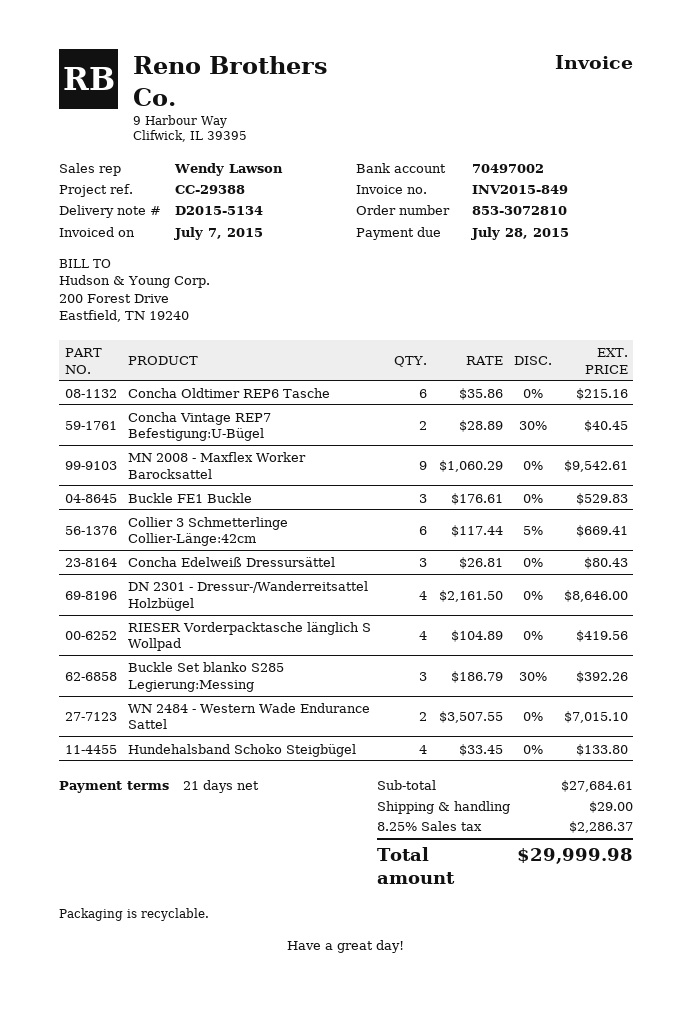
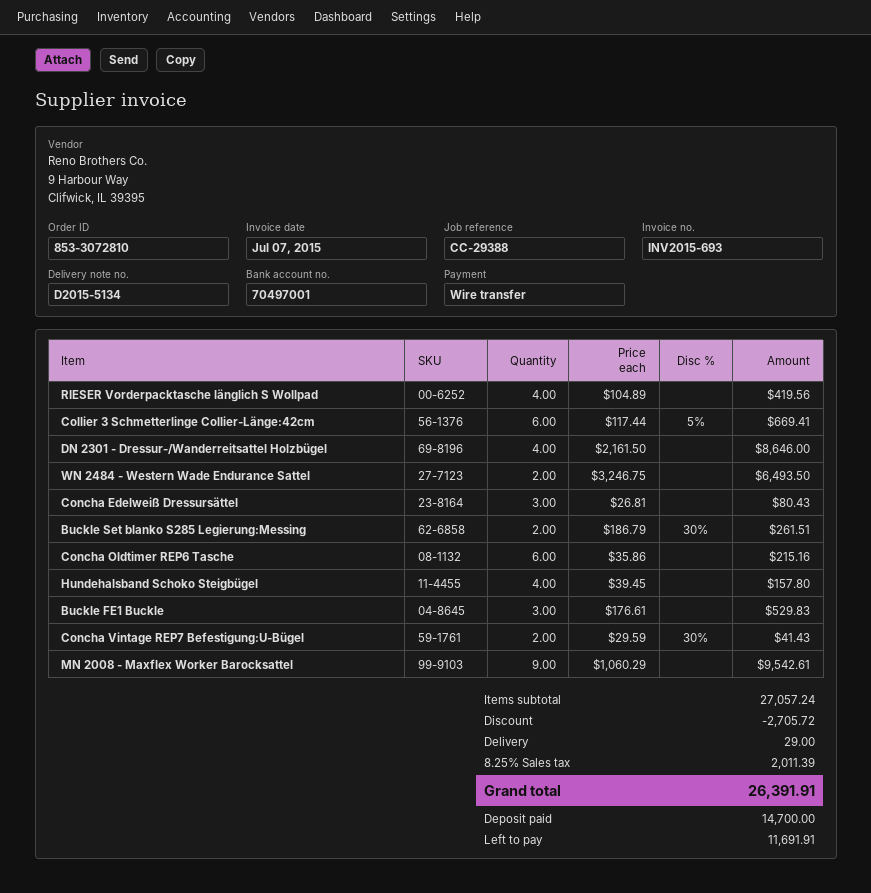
invoice number: INV2015-849 -> INV2015-693
bank account: 70497002 -> 70497001
Concha Vintage REP7 Befestigung:U-Bügel: 2 x 28.89 - 30% = 40.45 -> 2 x 29.59 - 30% = 41.43
Buckle Set blanko S285 Legierung:Messing: 3 x 186.79 - 30% = 392.26 -> 2 x 186.79 - 30% = 261.51
WN 2484 - Western Wade Endurance Sattel: 2 x 3507.55 = 7015.10 -> 2 x 3246.75 = 6493.50
Hundehalsband Schoko Steigbügel: 4 x 33.45 = 133.80 -> 4 x 39.45 = 157.80
subtotal: 27684.61 -> 27057.24
discount: none -> 2705.72
tax: 8.25% = 2286.37 -> 8.25% = 2011.39
total: 29999.98 -> 26391.91

